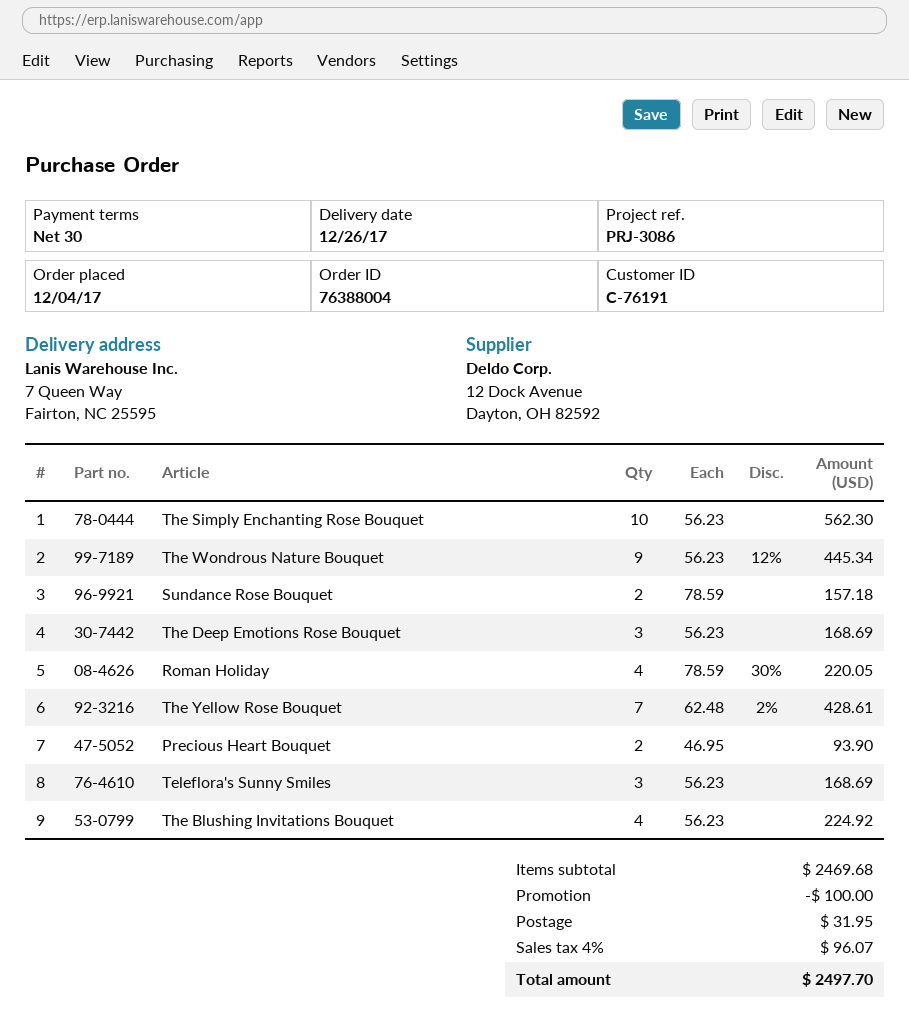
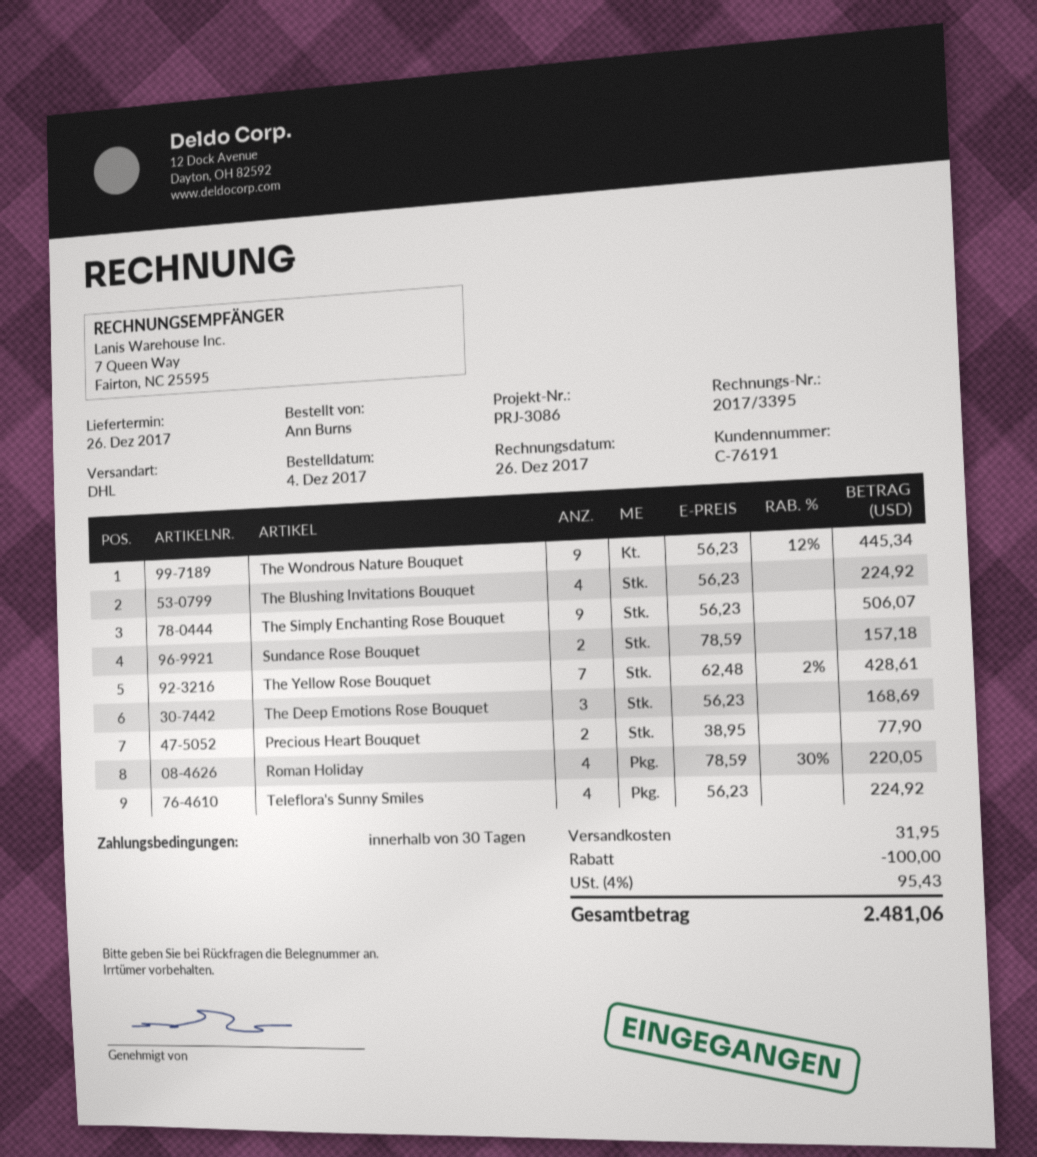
The Simply Enchanting Rose Bouquet: 10 x 56.23 = 562.30 -> 9 x 56.23 = 506.07
Precious Heart Bouquet: 2 x 46.95 = 93.90 -> 2 x 38.95 = 77.90
Teleflora's Sunny Smiles: 3 x 56.23 = 168.69 -> 4 x 56.23 = 224.92
tax: 4% = 96.07 -> 4% = 95.43
total: 2497.70 -> 2481.06

